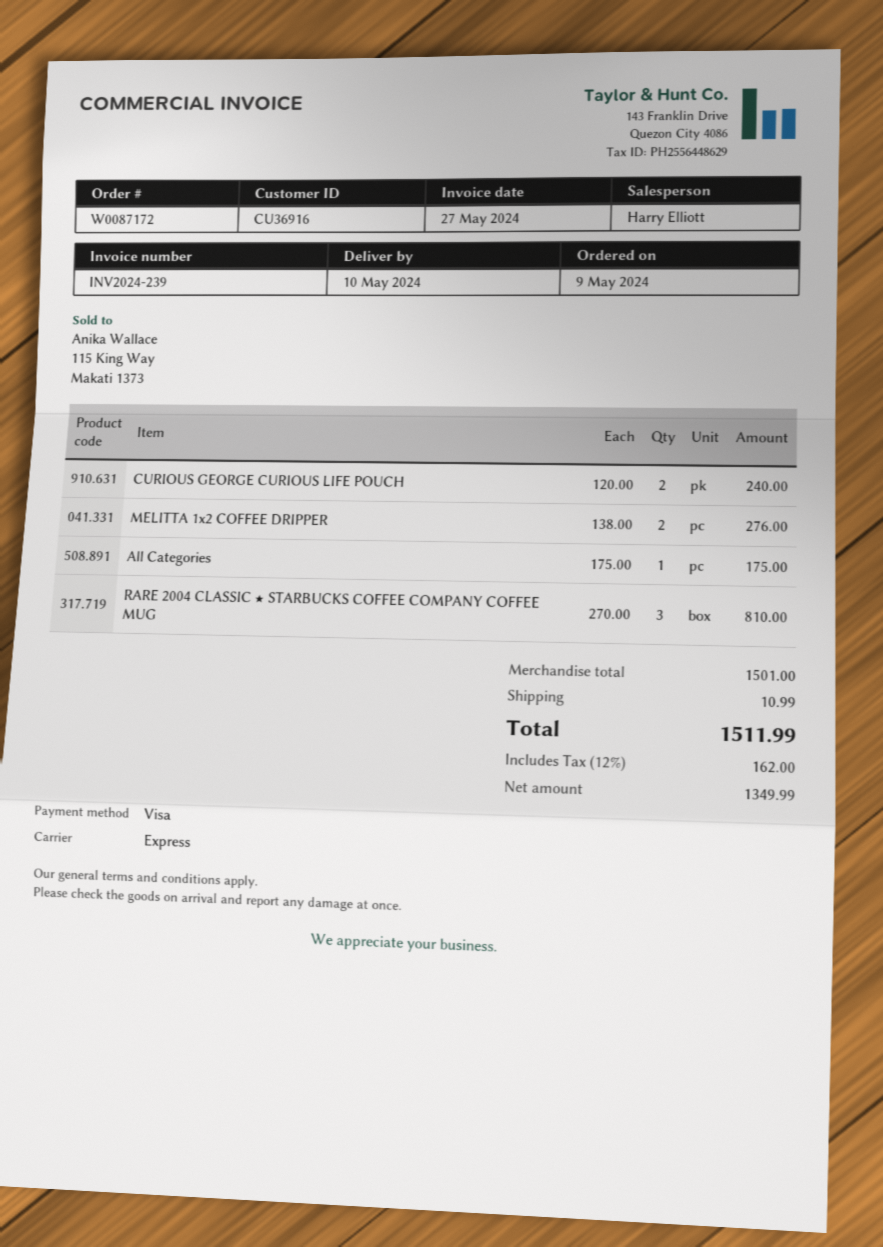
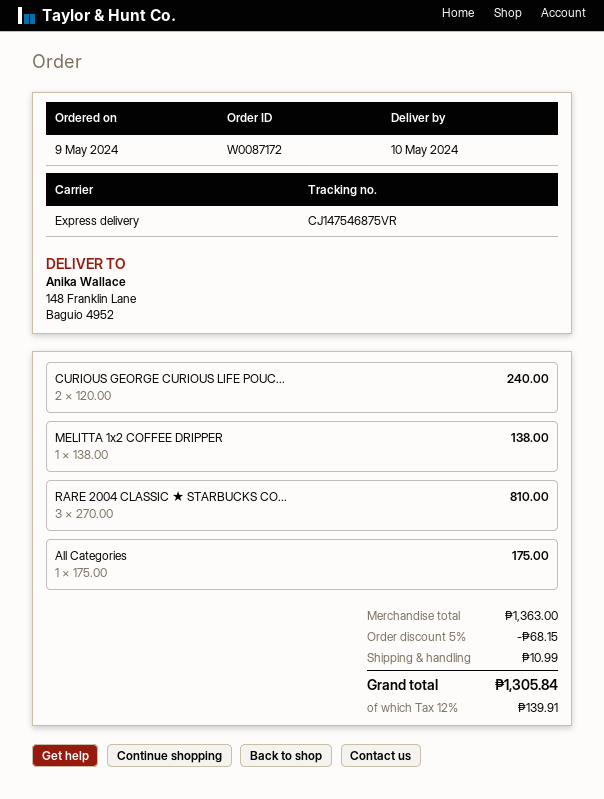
MELITTA 1x2 COFFEE DRIPPER: 2 x 138.00 = 276.00 -> 1 x 138.00 = 138.00
subtotal: 1501.00 -> 1363.00
discount: none -> 5% = 68.15
tax: 12% = 162.00 -> 12% = 139.91
total: 1511.99 -> 1305.84

